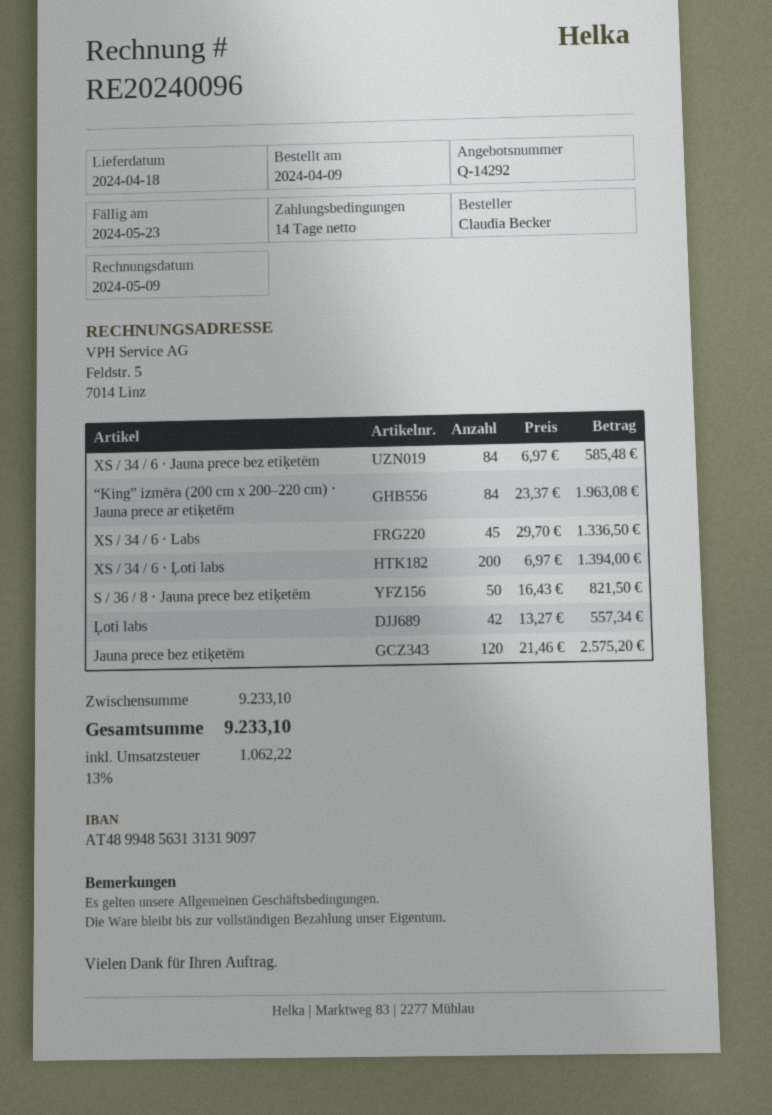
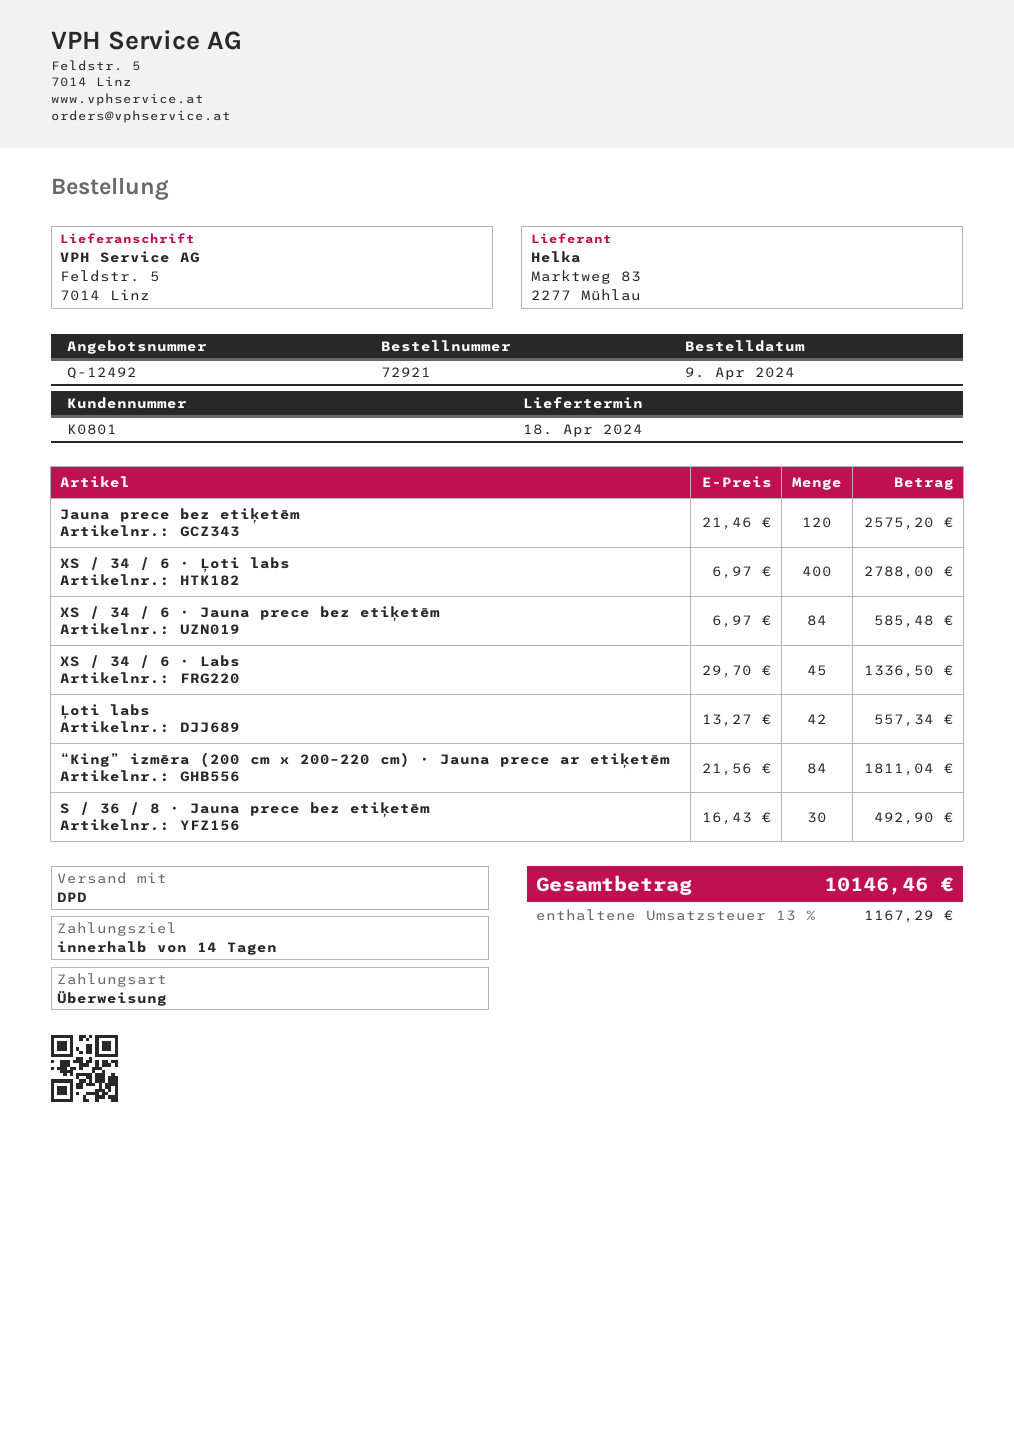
quote number: Q-14292 -> Q-12492
“King” izmēra (200 cm x 200–220 cm) · Jauna prece ar etiķetēm: 84 x 23.37 = 1963.08 -> 84 x 21.56 = 1811.04
XS / 34 / 6 · Ļoti labs: 200 x 6.97 = 1394.00 -> 400 x 6.97 = 2788.00
S / 36 / 8 · Jauna prece bez etiķetēm: 50 x 16.43 = 821.50 -> 30 x 16.43 = 492.90
tax: 13% = 1062.22 -> 13% = 1167.29
total: 9233.10 -> 10146.46

